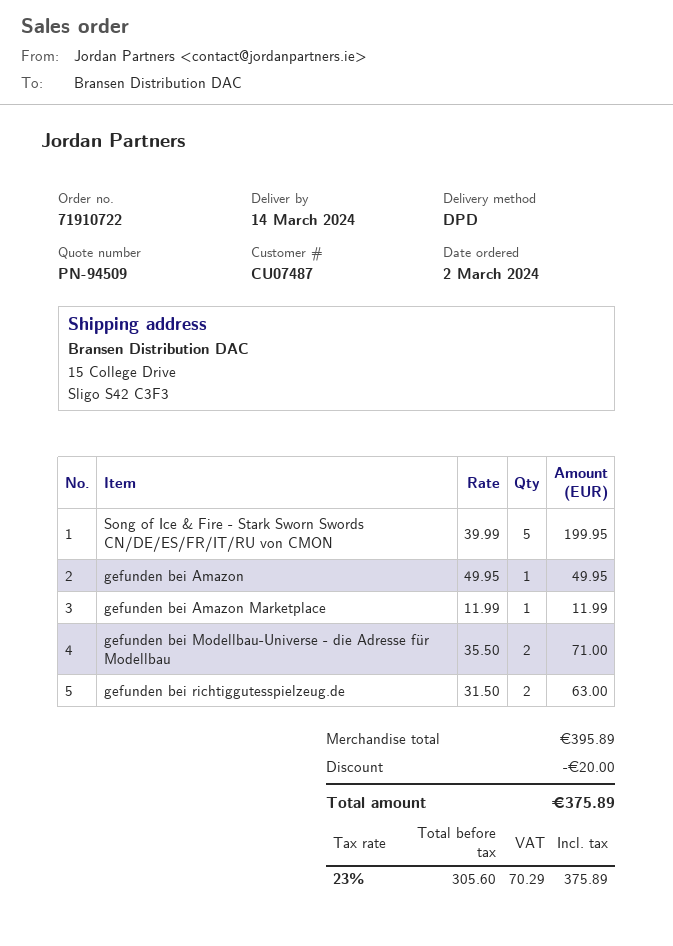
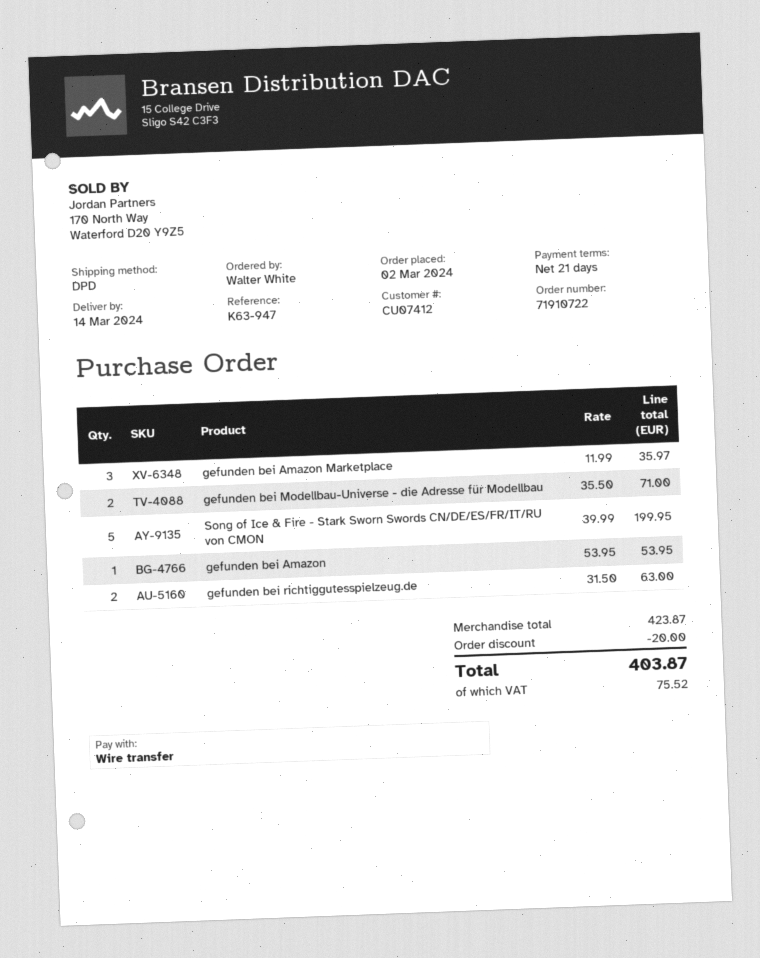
customer number: CU07487 -> CU07412
gefunden bei Amazon: 1 x 49.95 = 49.95 -> 1 x 53.95 = 53.95
gefunden bei Amazon Marketplace: 1 x 11.99 = 11.99 -> 3 x 11.99 = 35.97
subtotal: 395.89 -> 423.87
tax: 70.29 -> 75.52
total: 375.89 -> 403.87

